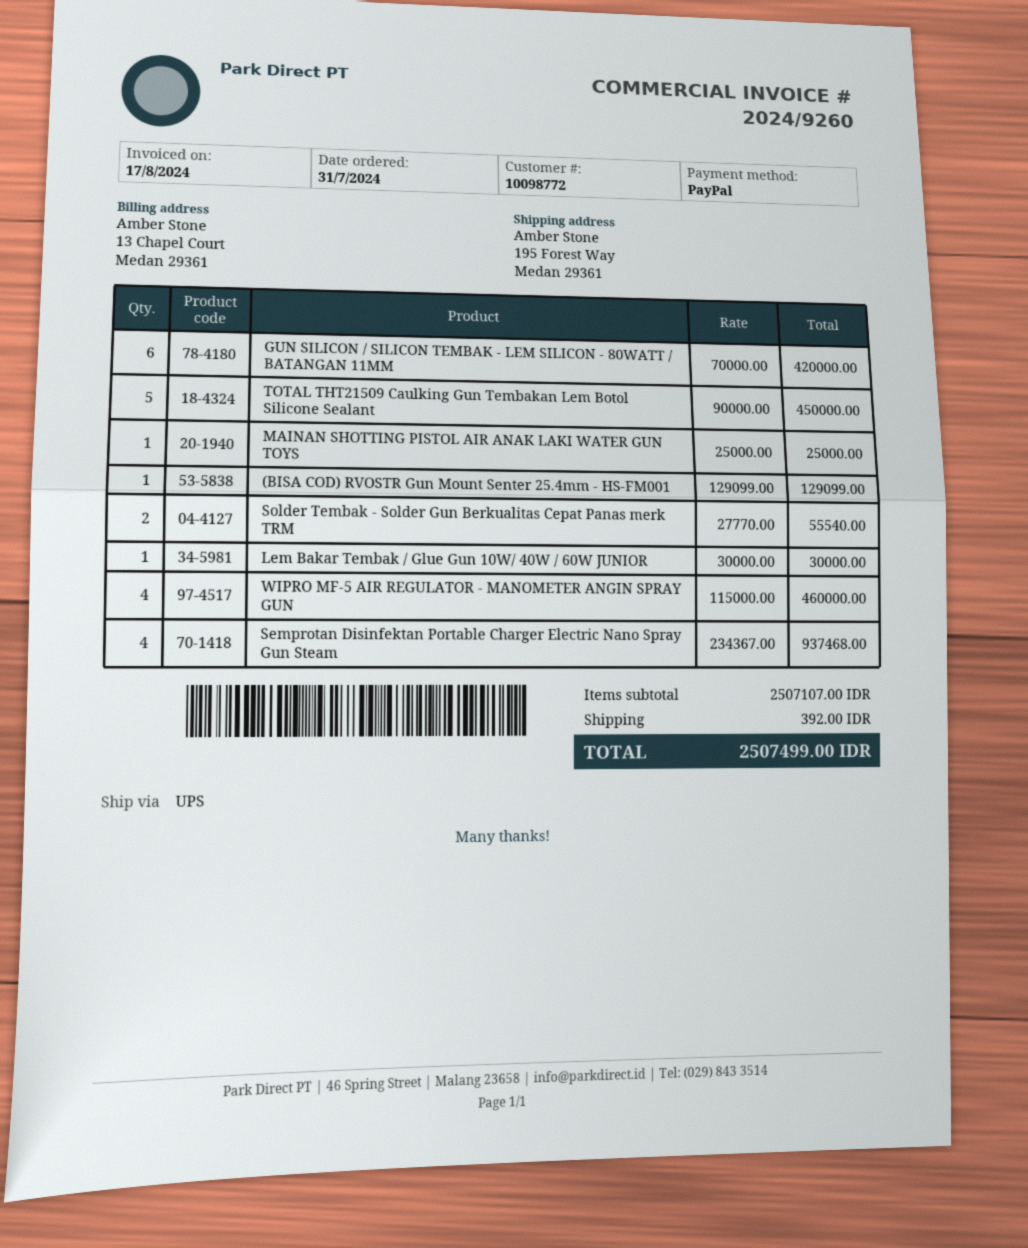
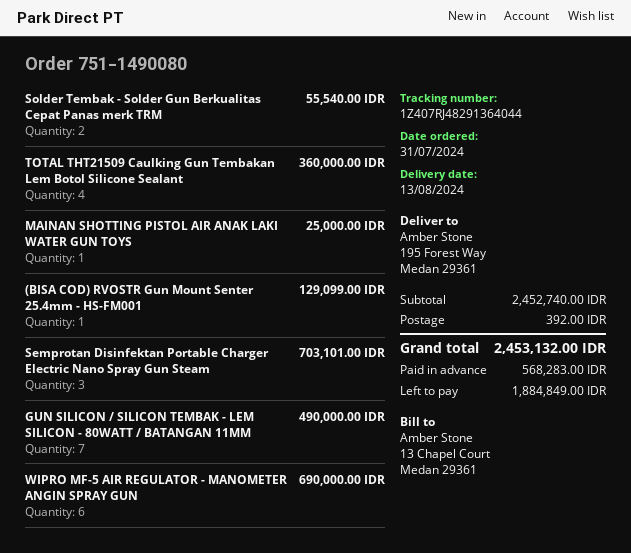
GUN SILICON / SILICON TEMBAK - LEM SILICON - 80WATT / BATANGAN 11MM: 6 for 420000.00 -> 7 for 490000.00
TOTAL THT21509 Caulking Gun Tembakan Lem Botol Silicone Sealant: 5 for 450000.00 -> 4 for 360000.00
Lem Bakar Tembak / Glue Gun 10W/ 40W / 60W JUNIOR: 1 for 30000.00 -> none
WIPRO MF-5 AIR REGULATOR - MANOMETER ANGIN SPRAY GUN: 4 for 460000.00 -> 6 for 690000.00
Semprotan Disinfektan Portable Charger Electric Nano Spray Gun Steam: 4 for 937468.00 -> 3 for 703101.00
subtotal: 2507107.00 -> 2452740.00
total: 2507499.00 -> 2453132.00

